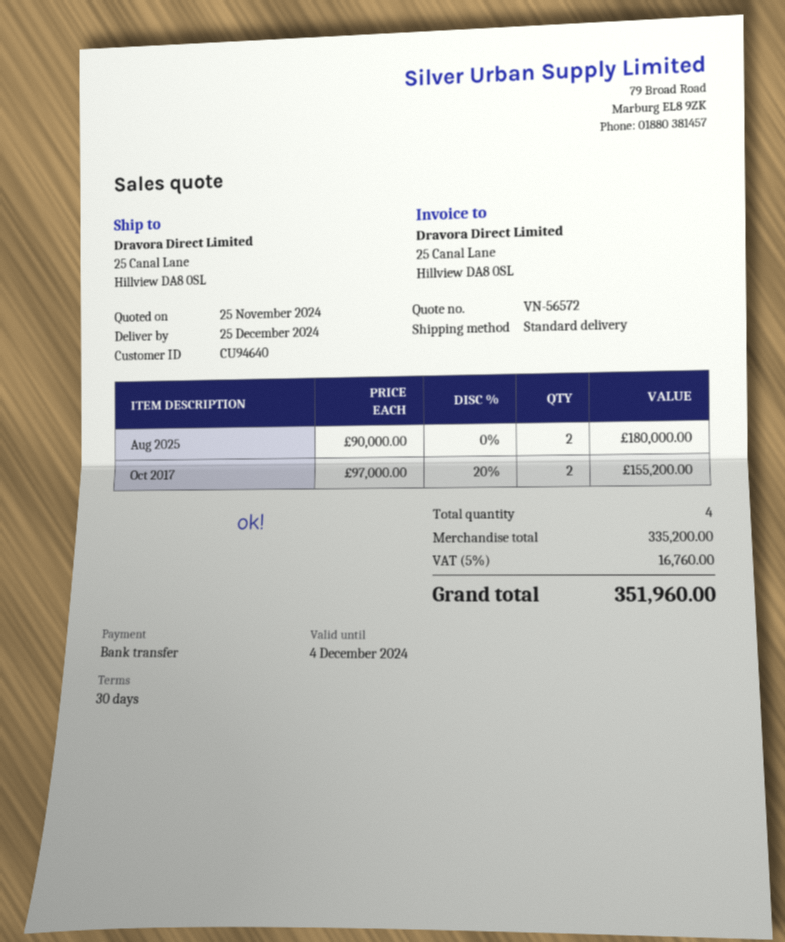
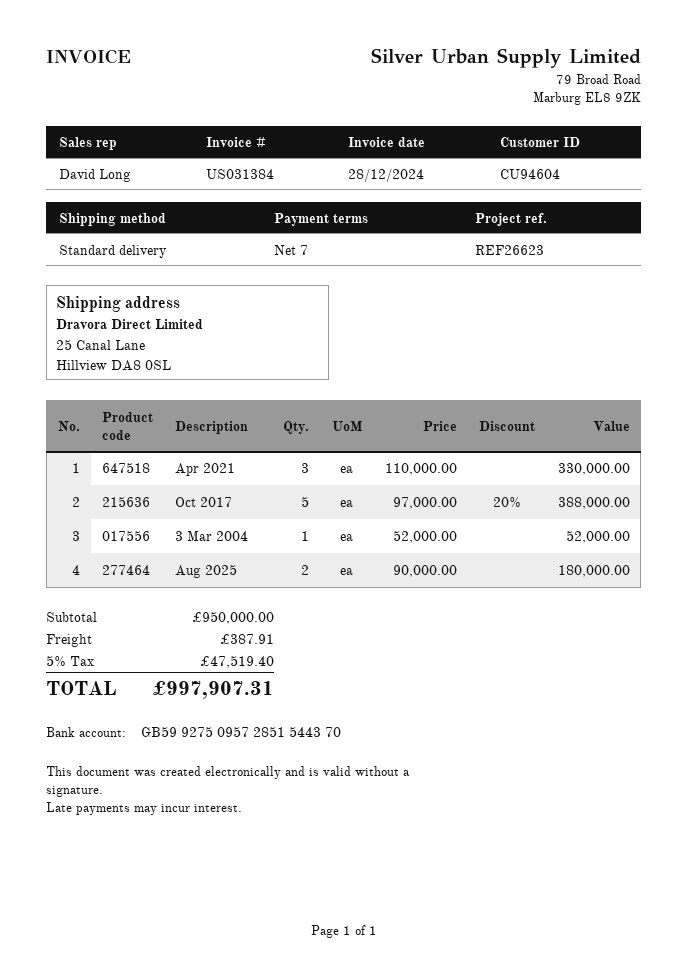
payment terms: 30 days -> 7 days
customer number: CU94640 -> CU94604
Oct 2017: 2 x 97000.00 - 20% = 155200.00 -> 5 x 97000.00 - 20% = 388000.00
Apr 2021: none -> 3 x 110000.00 = 330000.00
3 Mar 2004: none -> 1 x 52000.00 = 52000.00
subtotal: 335200.00 -> 950000.00
shipping: none -> 387.91
tax: 5% = 16760.00 -> 5% = 47519.40
total: 351960.00 -> 997907.31

